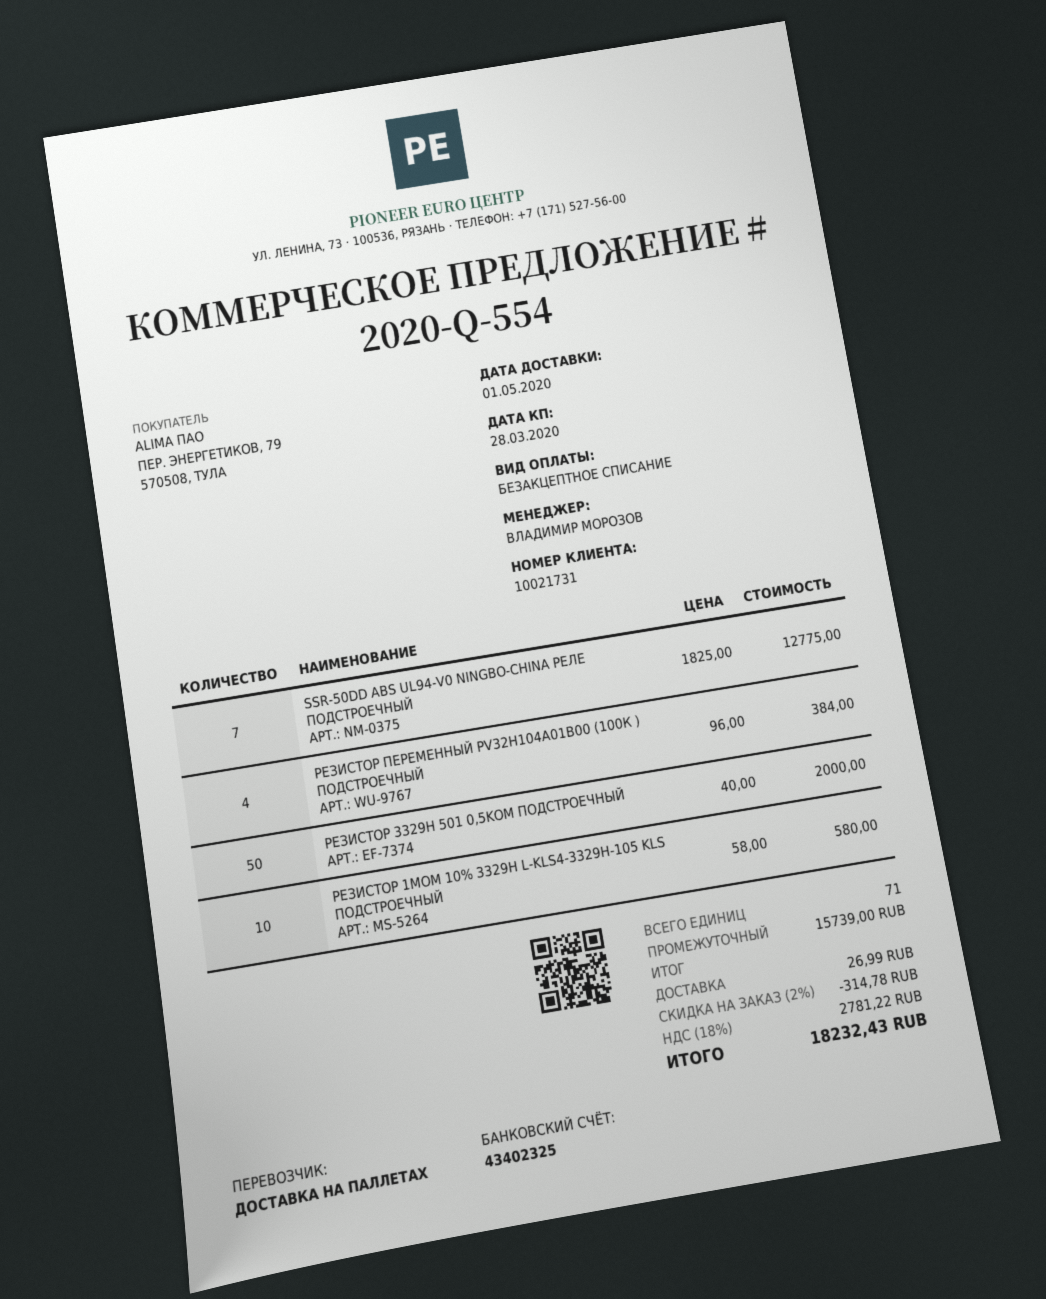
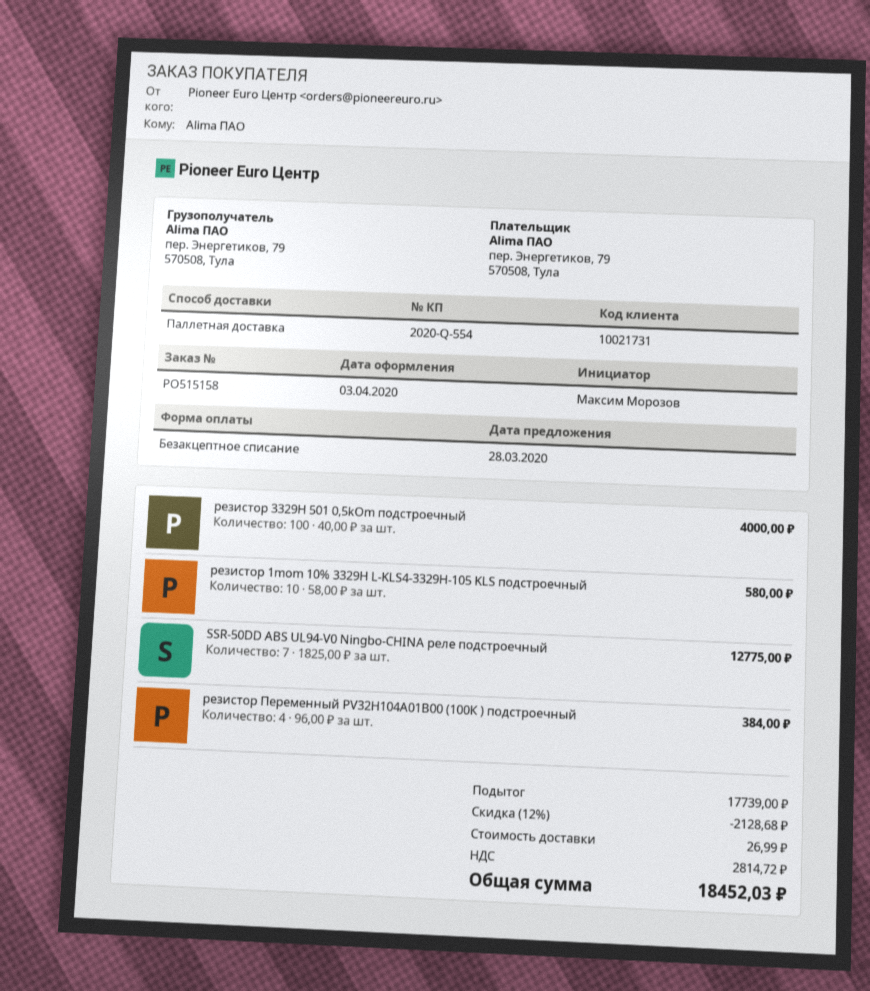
РЕЗИСТОР 3329H 501 0,5KOM ПОДСТРОЕЧНЫЙ: 50 x 40.00 = 2000.00 -> 100 x 40.00 = 4000.00
subtotal: 15739.00 -> 17739.00
discount: 2% = 314.78 -> 12% = 2128.68
tax: 2781.22 -> 2814.72
total: 18232.43 -> 18452.03

